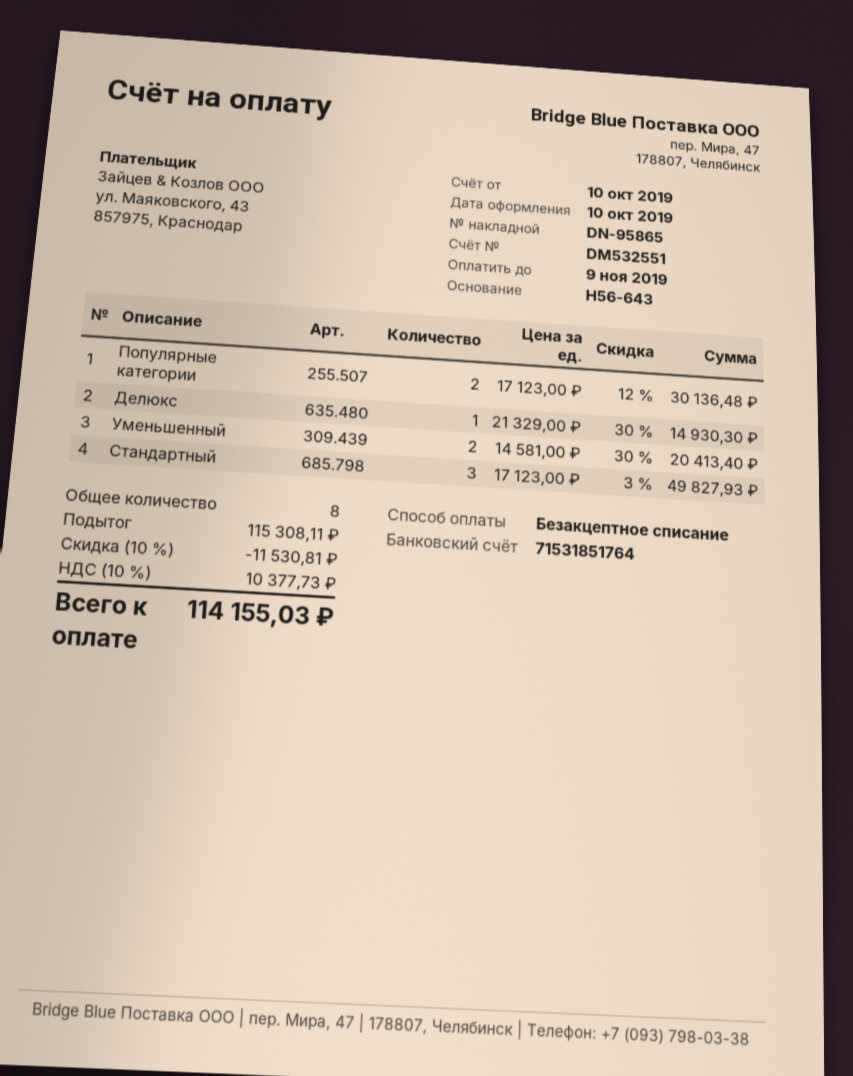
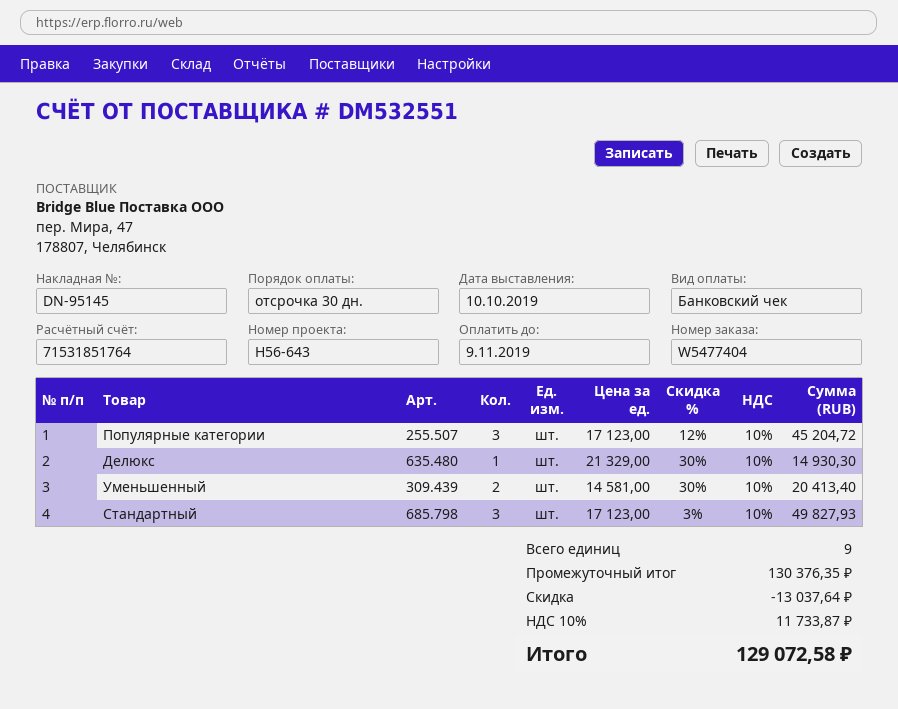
delivery note number: DN-95865 -> DN-95145
payment method: direct debit -> cheque
Популярные категории: 2 x 17123.00 - 12% = 30136.48 -> 3 x 17123.00 - 12% = 45204.72
total quantity: 8 -> 9
subtotal: 115308.11 -> 130376.35
discount: 11530.81 -> 13037.64
tax: 10% = 10377.73 -> 10% = 11733.87
total: 114155.03 -> 129072.58

